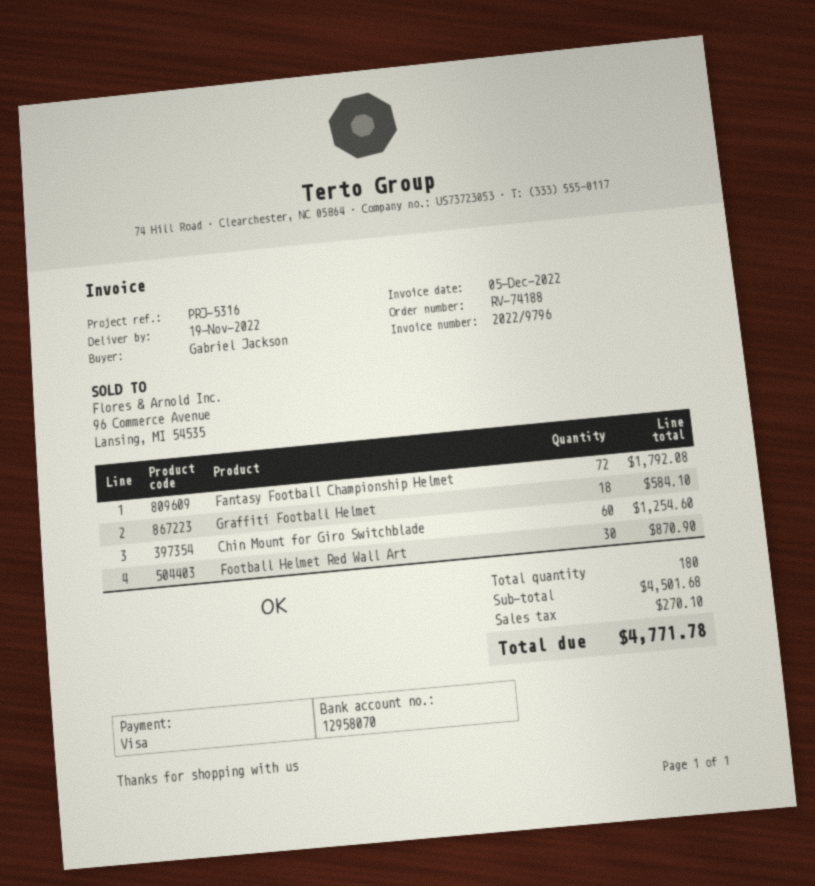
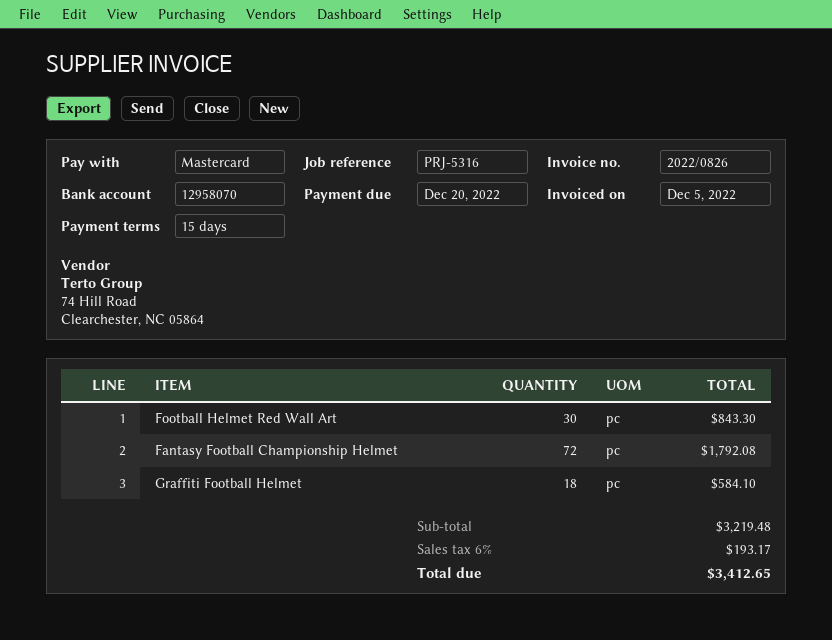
invoice number: 2022/9796 -> 2022/0826
payment method: Visa -> Mastercard
Chin Mount for Giro Switchblade: 60 for 1254.60 -> none
Football Helmet Red Wall Art: 30 for 870.90 -> 30 for 843.30
subtotal: 4501.68 -> 3219.48
tax: 270.10 -> 193.17
total: 4771.78 -> 3412.65

